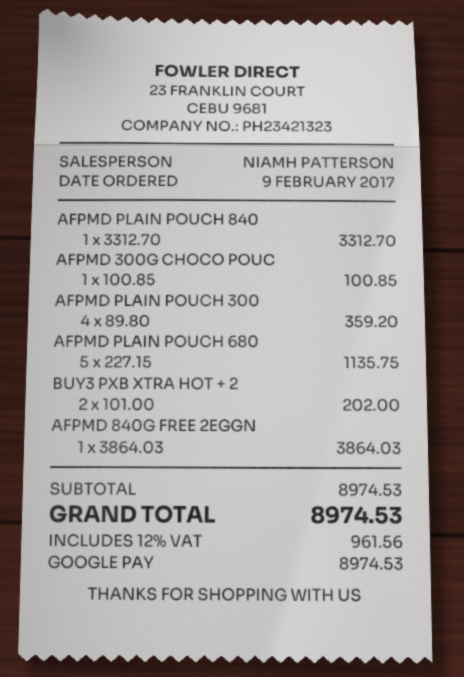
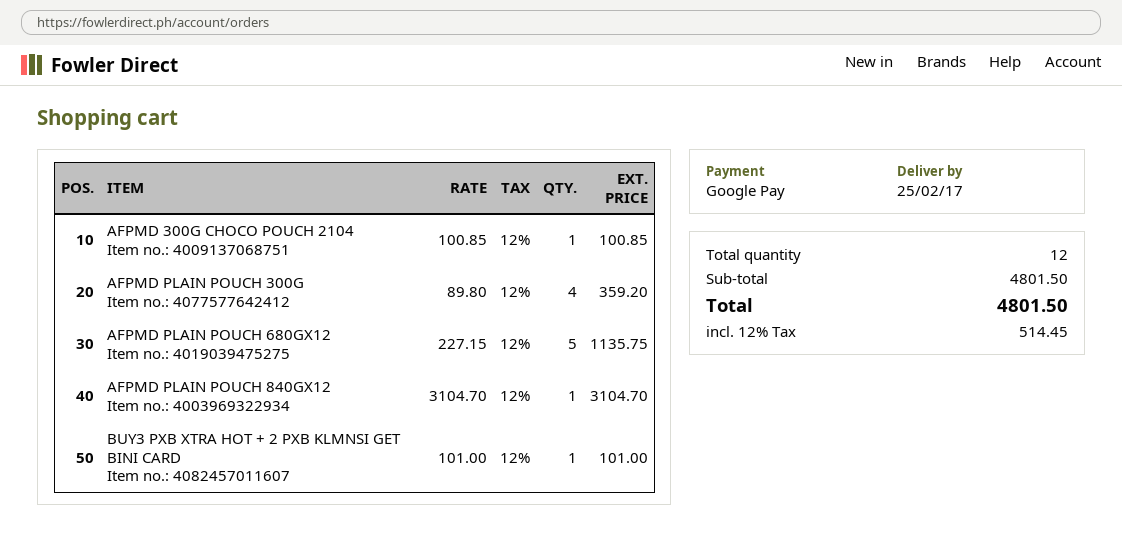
AFPMD PLAIN POUCH 840: 1 x 3312.70 = 3312.70 -> 1 x 3104.70 = 3104.70
BUY3 PXB XTRA HOT + 2: 2 x 101.00 = 202.00 -> 1 x 101.00 = 101.00
AFPMD 840G FREE 2EGGN: 1 x 3864.03 = 3864.03 -> none
subtotal: 8974.53 -> 4801.50
tax: 12% = 961.56 -> 12% = 514.45
total: 8974.53 -> 4801.50

